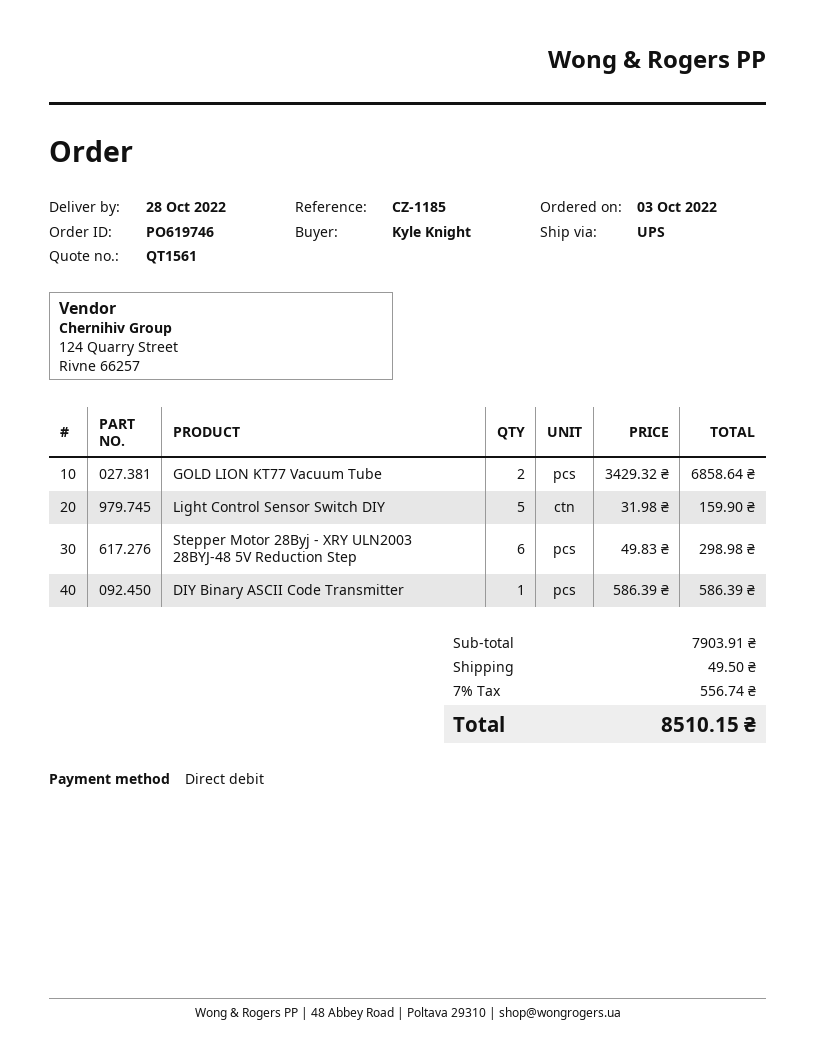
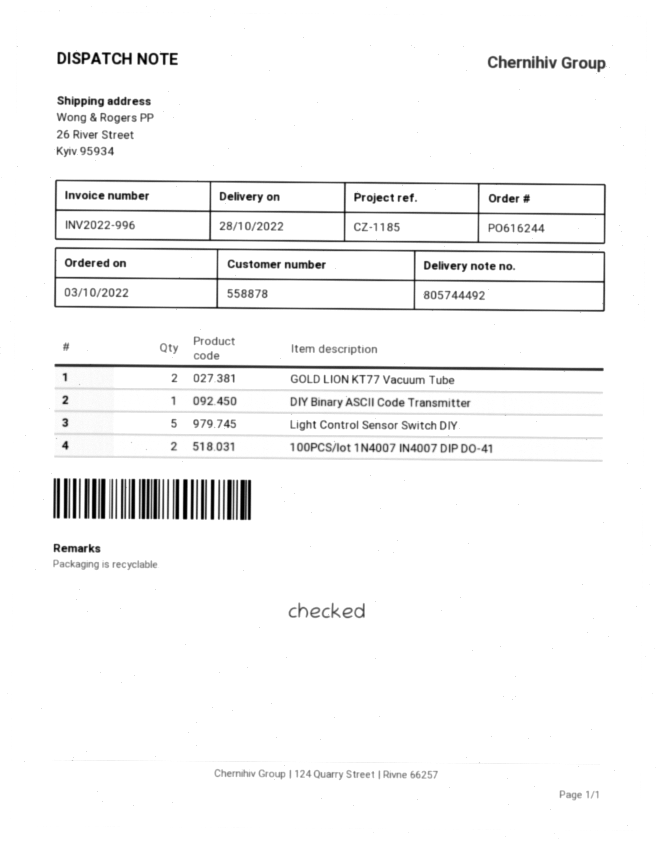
order number: PO619746 -> PO616244
Stepper Motor 28Byj - XRY ULN2003 28BYJ-48 5V Reduction Step: 6 -> none
100PCS/lot 1N4007 IN4007 DIP DO-41: none -> 2

